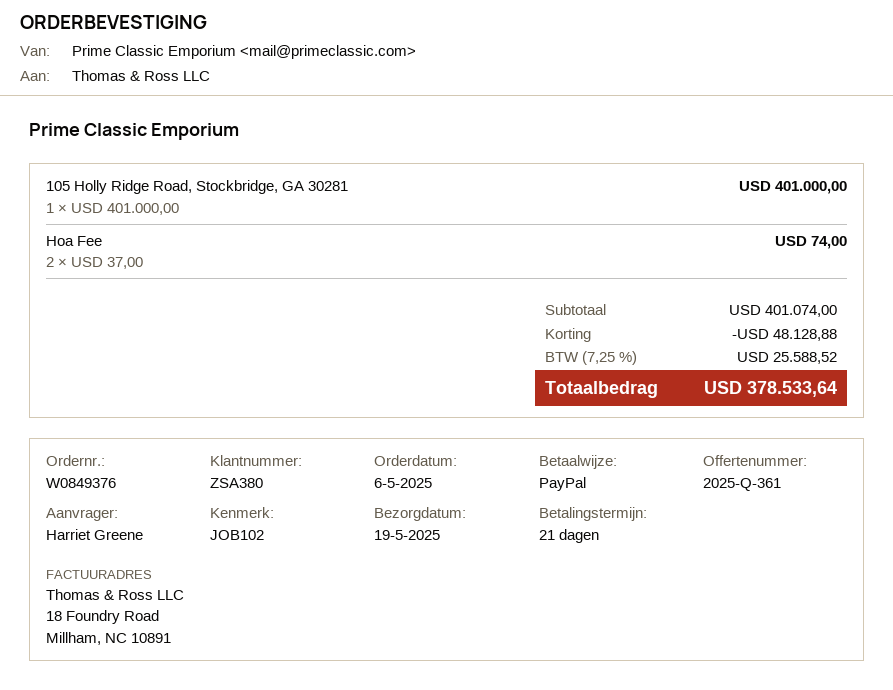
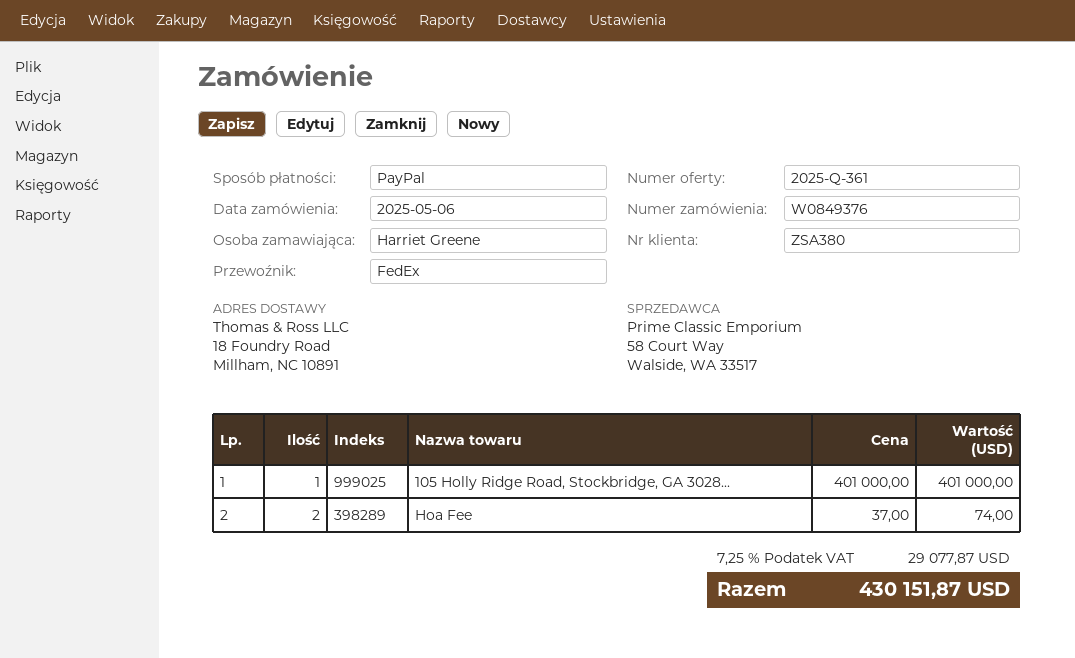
discount: 48128.88 -> none
tax: 7.25% = 25588.52 -> 7.25% = 29077.87
total: 378533.64 -> 430151.87

